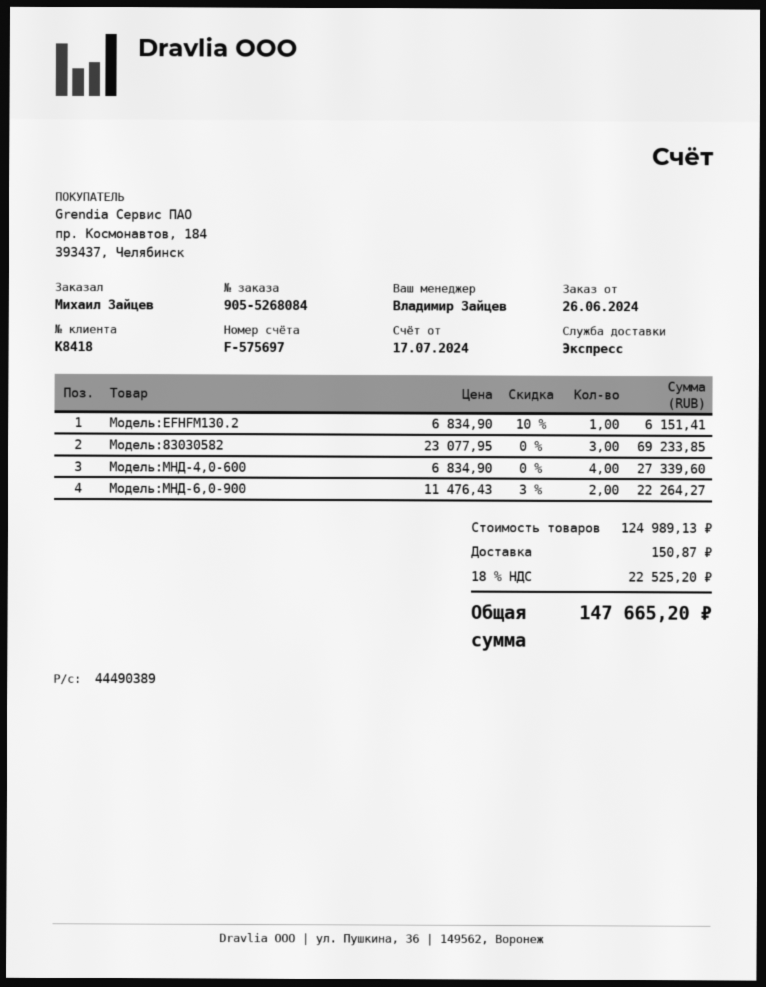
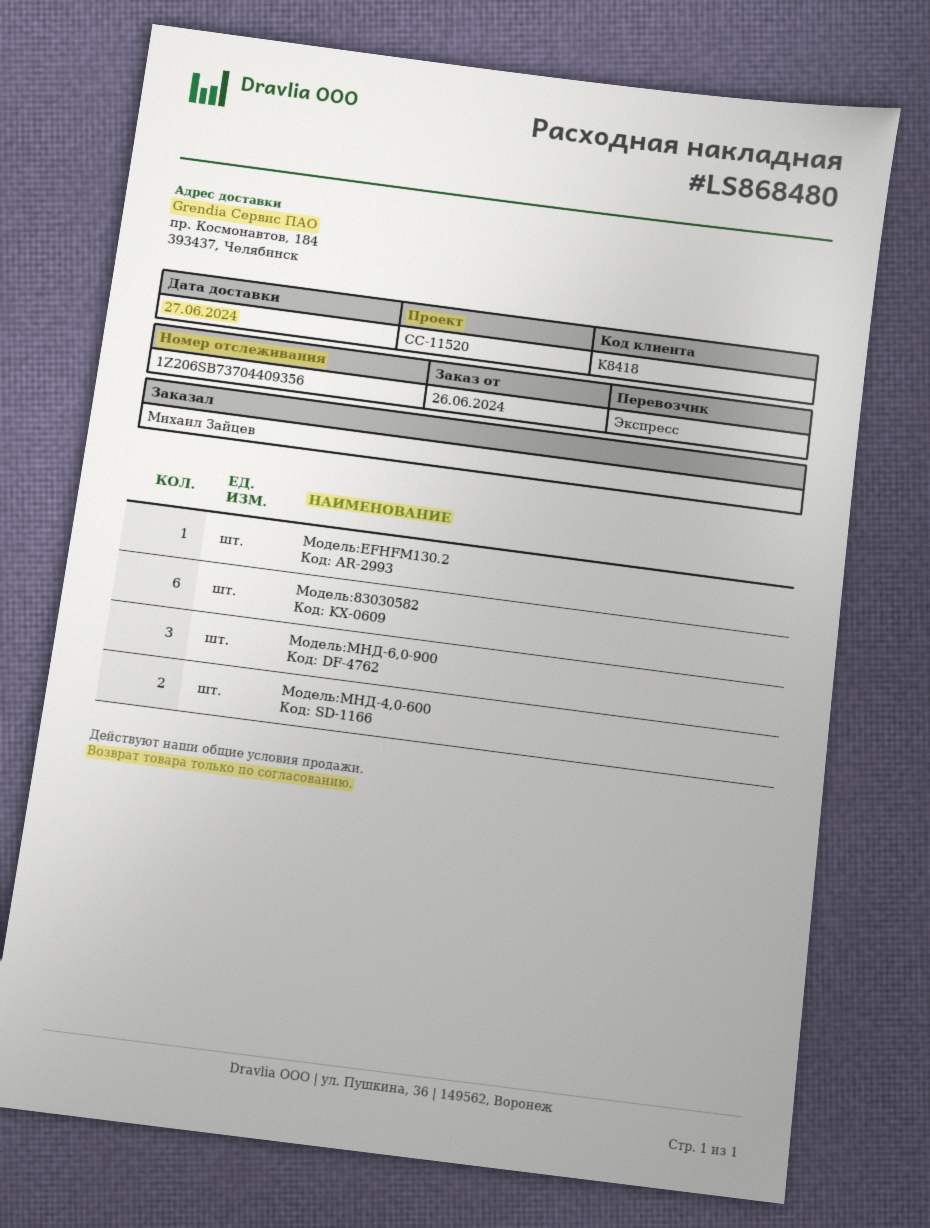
Модель:83030582: 3 -> 6
Модель:МНД-4,0-600: 4 -> 2
Модель:МНД-6,0-900: 2 -> 3

